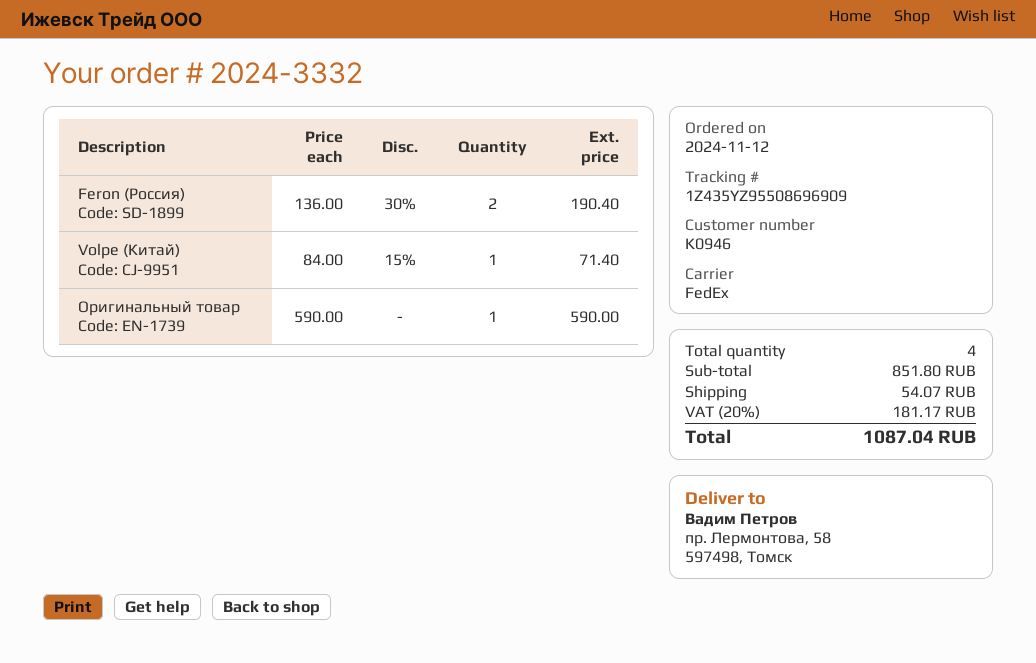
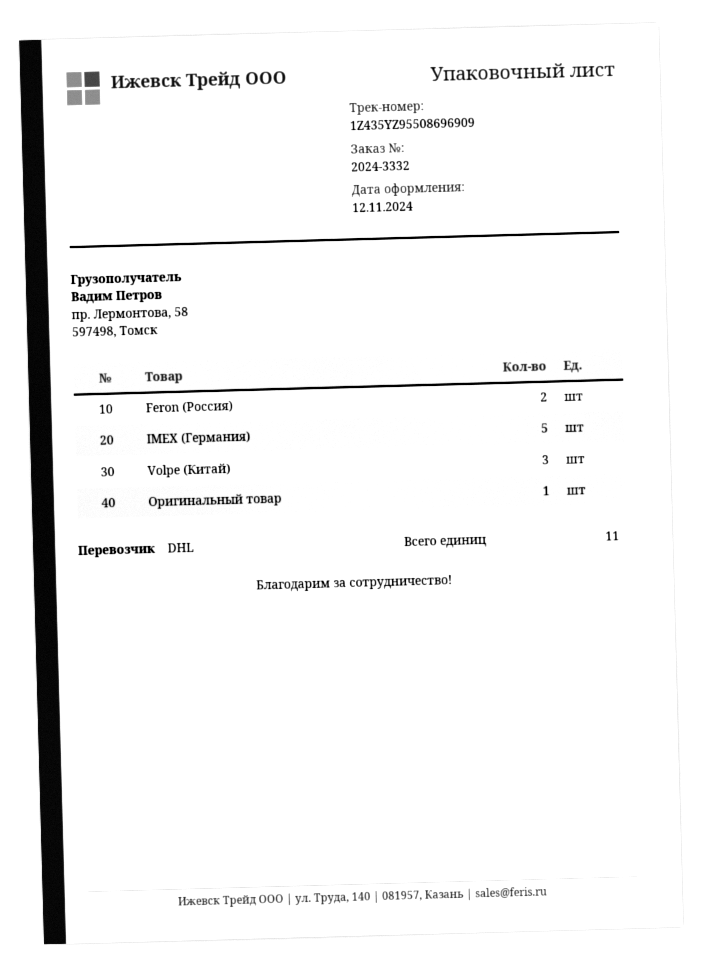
shipping method: FedEx -> DHL
Volpe (Китай): 1 -> 3
IMEX (Германия): none -> 5
total quantity: 4 -> 11

